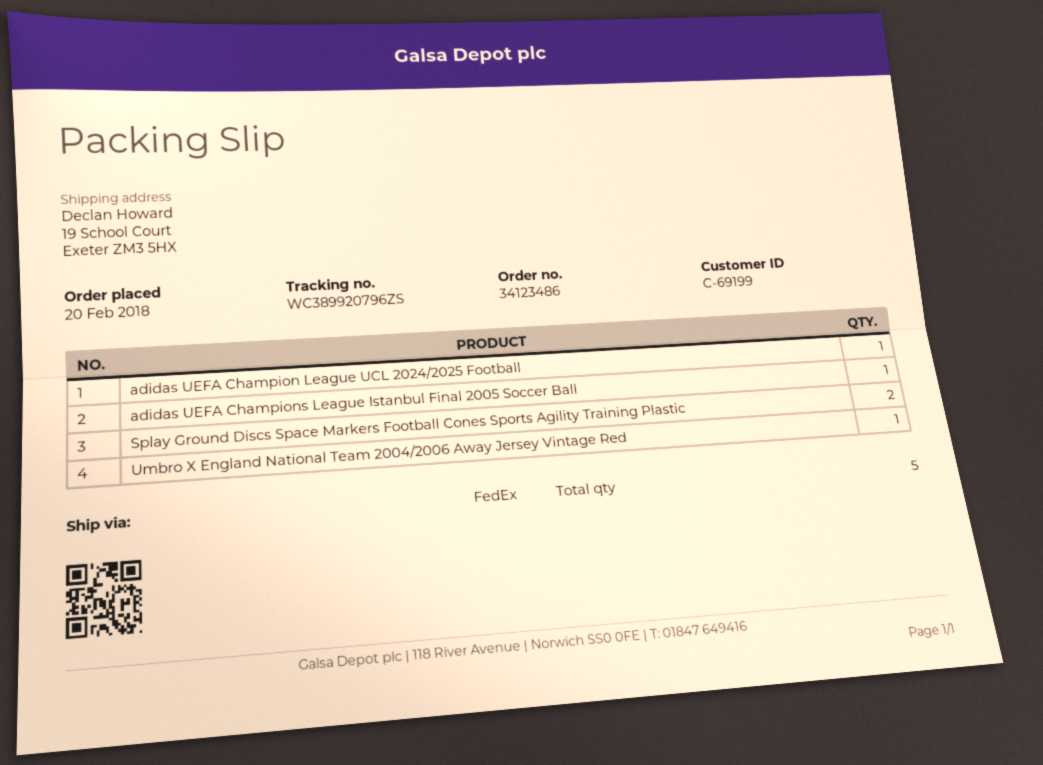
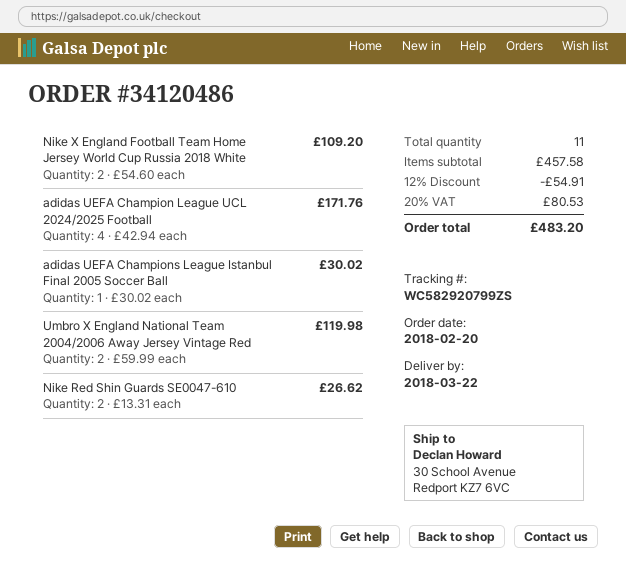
order number: 34123486 -> 34120486
tracking number: WC389920796ZS -> WC582920799ZS
ship to: 19 School Court, Exeter ZM3 5HX -> 30 School Avenue, Redport KZ7 6VC
adidas UEFA Champion League UCL 2024/2025 Football: 1 -> 4
Splay Ground Discs Space Markers Football Cones Sports Agility Training Plastic: 2 -> none
Umbro X England National Team 2004/2006 Away Jersey Vintage Red: 1 -> 2
Nike X England Football Team Home Jersey World Cup Russia 2018 White: none -> 2
Nike Red Shin Guards SE0047-610: none -> 2
total quantity: 5 -> 11

